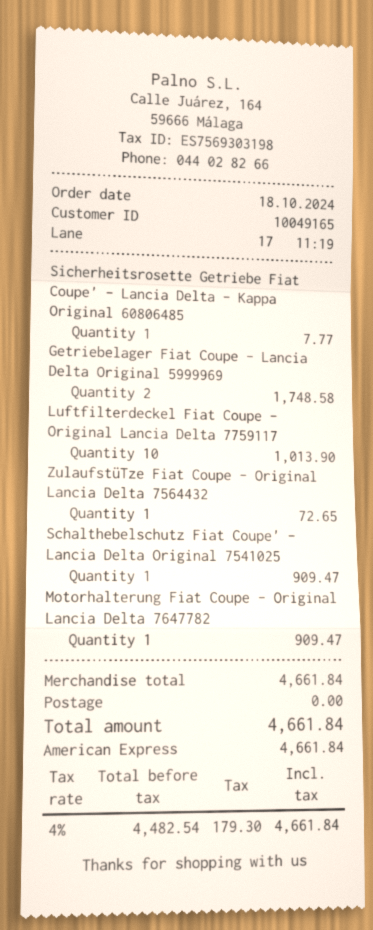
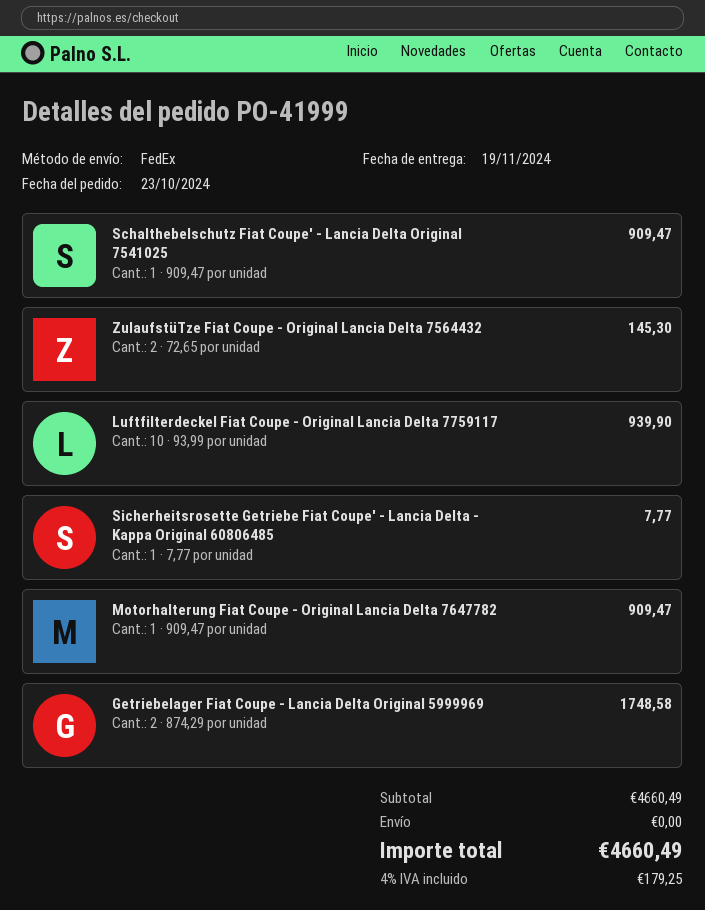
order date: 2024-10-18 -> 2024-10-23
Luftfilterdeckel Fiat Coupe - Original Lancia Delta 7759117: 10 for 1013.90 -> 10 for 939.90
ZulaufstüTze Fiat Coupe - Original Lancia Delta 7564432: 1 for 72.65 -> 2 for 145.30
subtotal: 4661.84 -> 4660.49
tax: 4% = 179.30 -> 4% = 179.25
total: 4661.84 -> 4660.49

